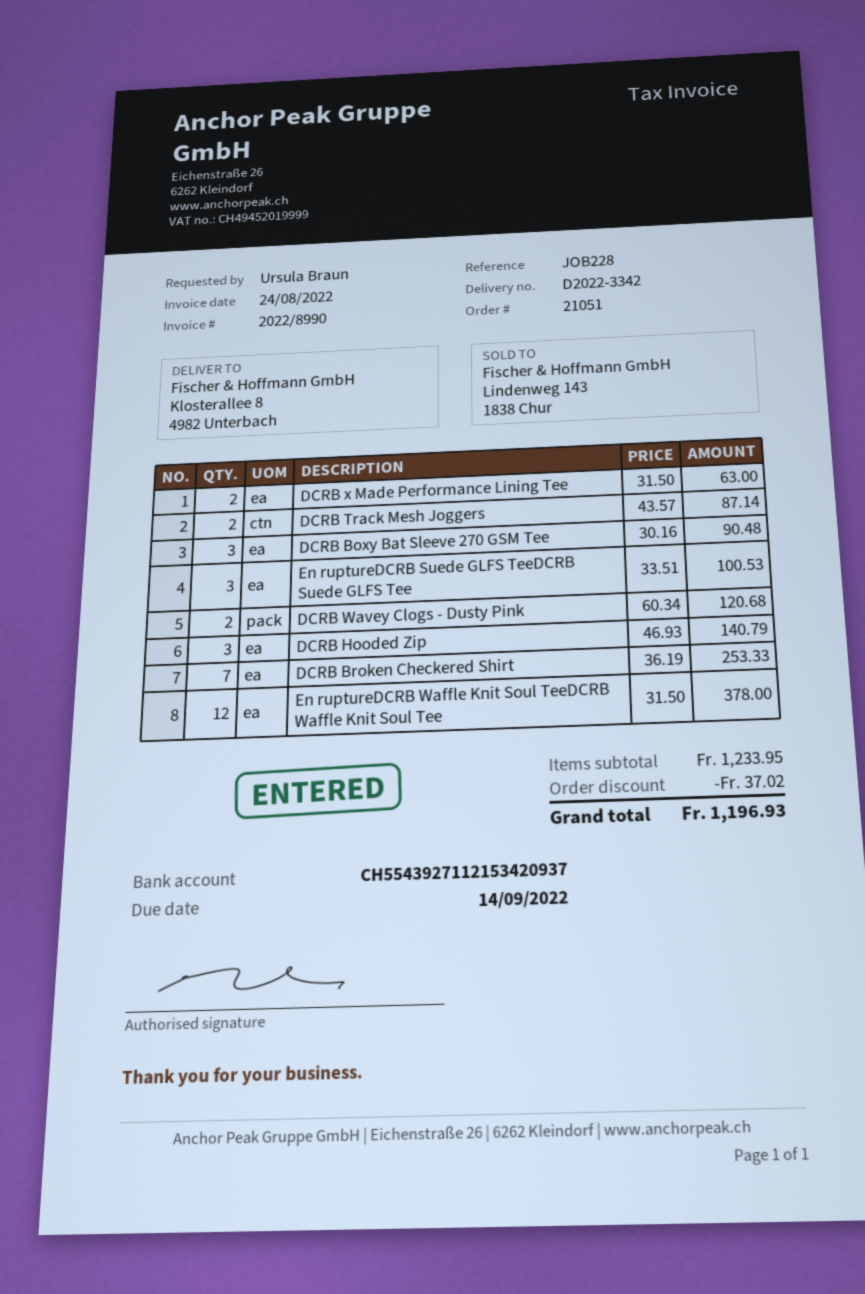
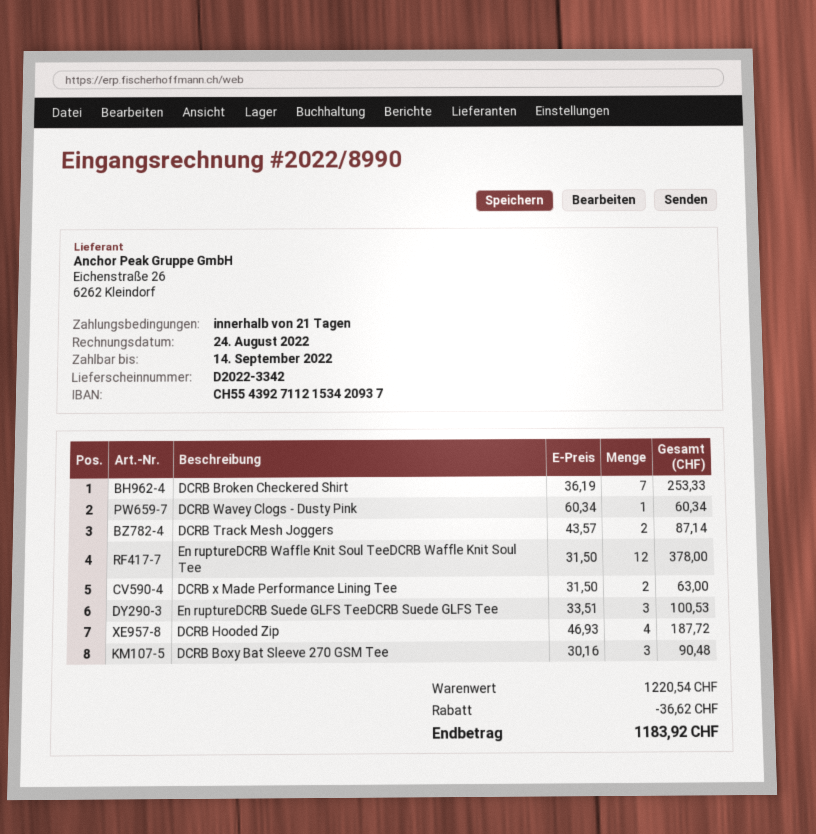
DCRB Wavey Clogs - Dusty Pink: 2 x 60.34 = 120.68 -> 1 x 60.34 = 60.34
DCRB Hooded Zip: 3 x 46.93 = 140.79 -> 4 x 46.93 = 187.72
subtotal: 1233.95 -> 1220.54
discount: 37.02 -> 36.62
total: 1196.93 -> 1183.92

